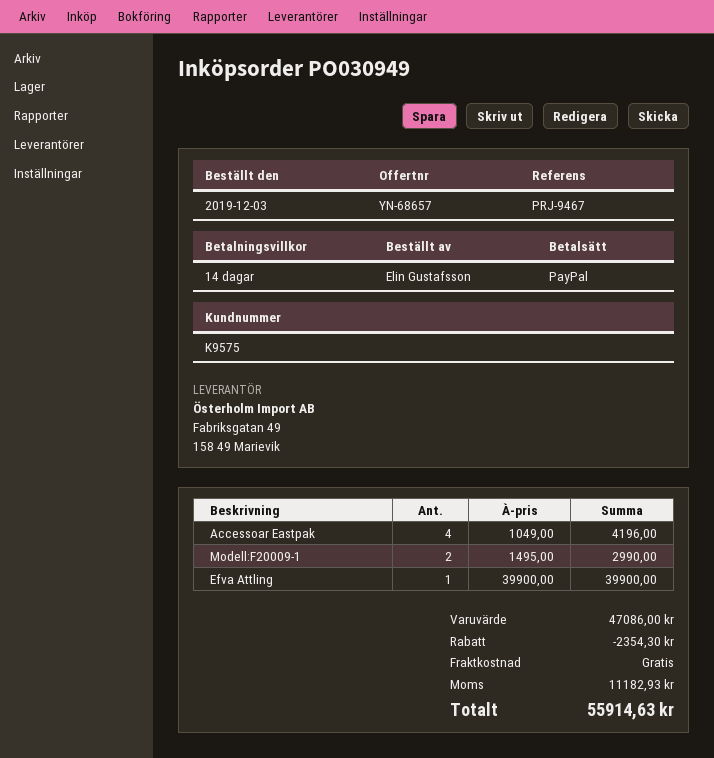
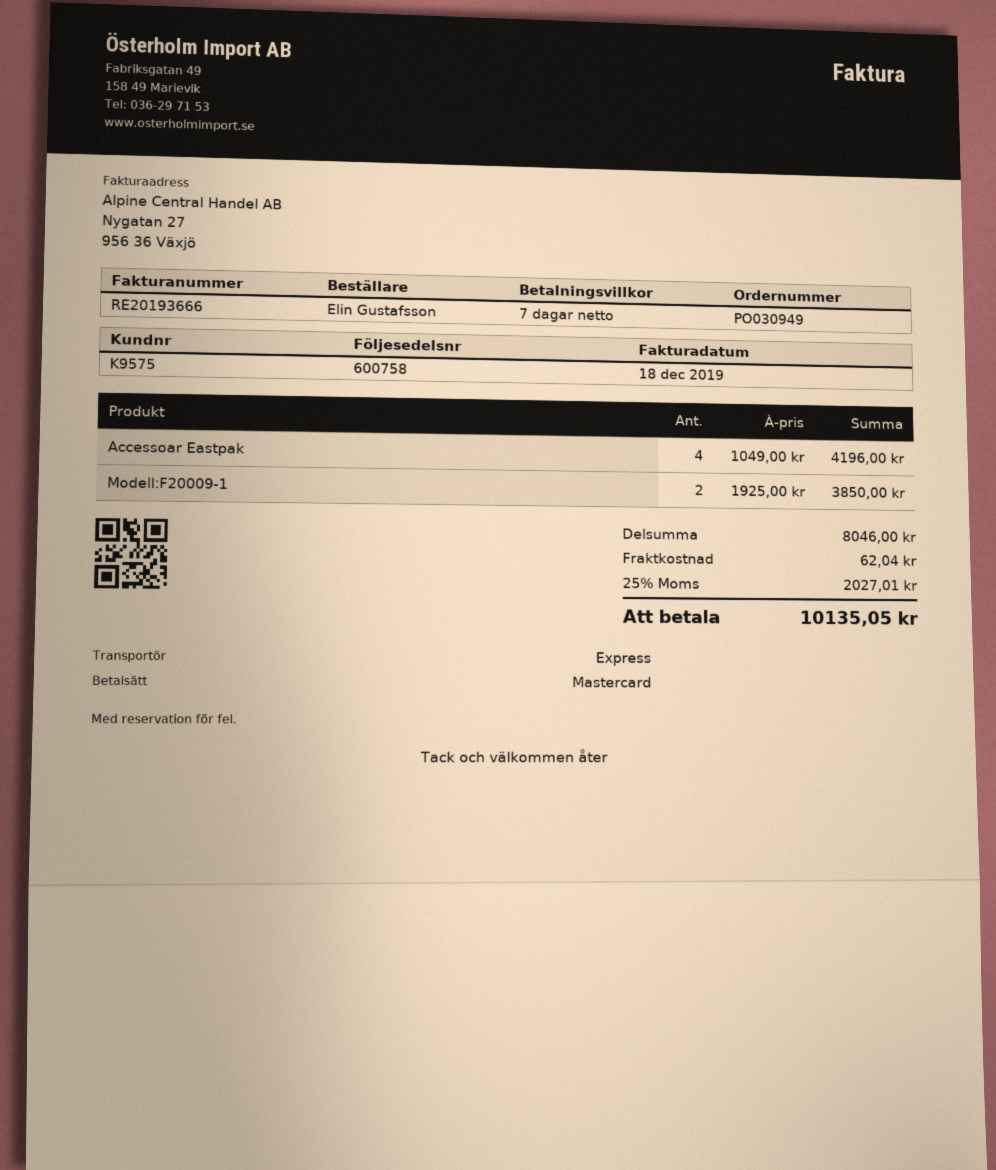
payment terms: 14 days -> 7 days
payment method: PayPal -> Mastercard
Modell:F20009-1: 2 x 1495.00 = 2990.00 -> 2 x 1925.00 = 3850.00
Efva Attling: 1 x 39900.00 = 39900.00 -> none
subtotal: 47086.00 -> 8046.00
discount: 2354.30 -> none
shipping: 0.00 -> 62.04
tax: 11182.93 -> 2027.01
total: 55914.63 -> 10135.05

